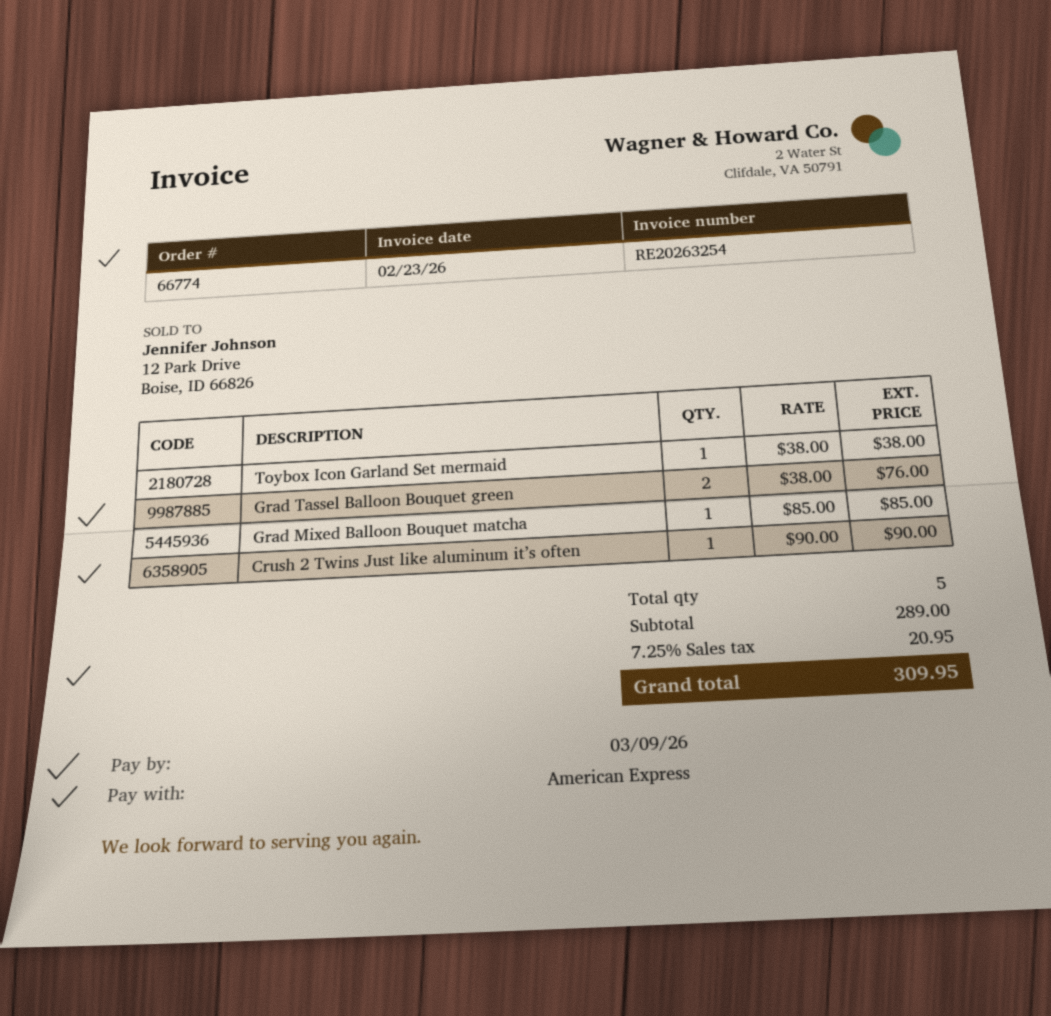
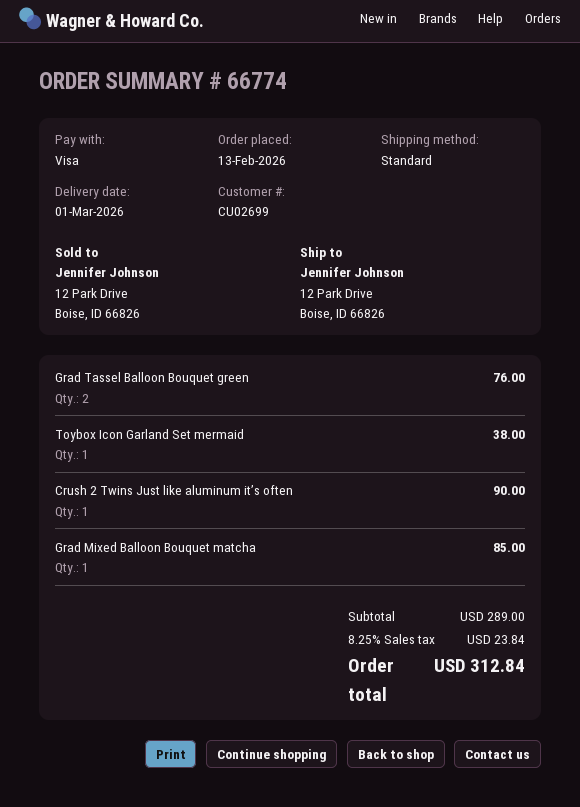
payment method: American Express -> Visa
tax: 7.25% = 20.95 -> 8.25% = 23.84
total: 309.95 -> 312.84

